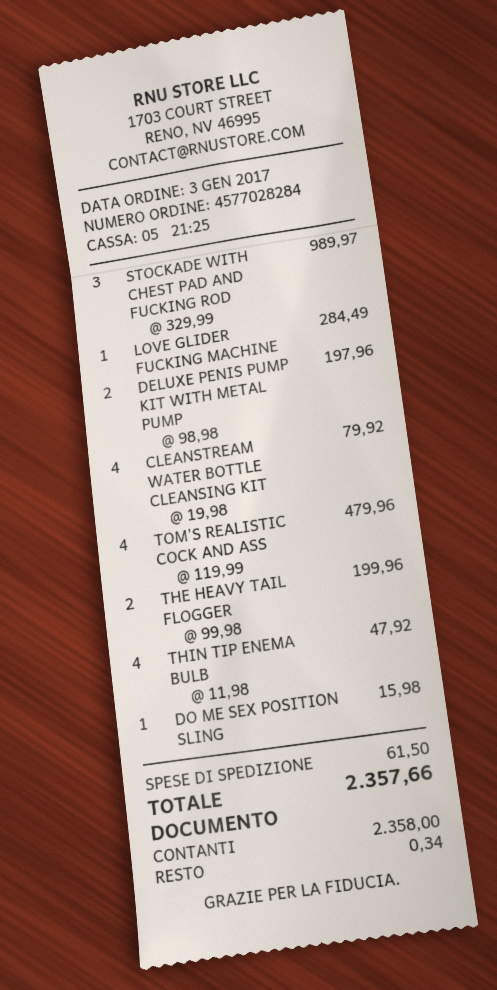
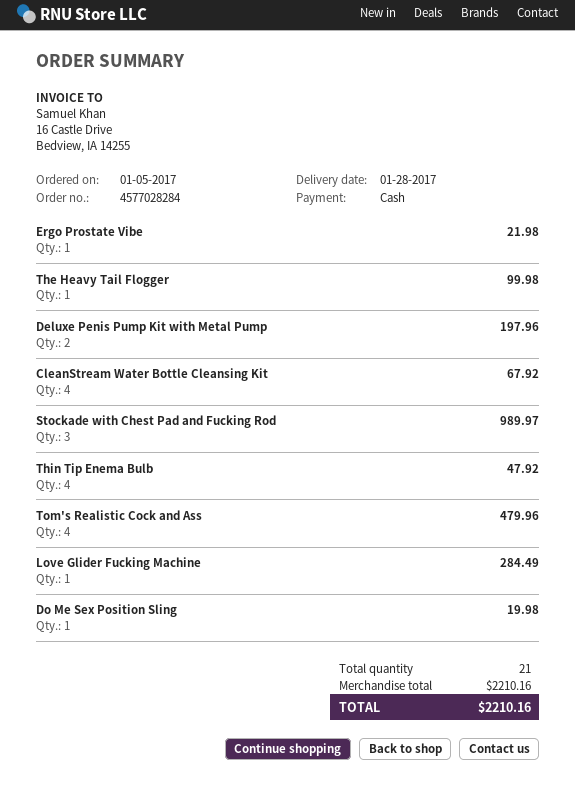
order date: 2017-01-03 -> 2017-01-05
CLEANSTREAM WATER BOTTLE CLEANSING KIT: 4 for 79.92 -> 4 for 67.92
THE HEAVY TAIL FLOGGER: 2 for 199.96 -> 1 for 99.98
DO ME SEX POSITION SLING: 1 for 15.98 -> 1 for 19.98
Ergo Prostate Vibe: none -> 1 for 21.98
shipping: 61.50 -> none
total: 2357.66 -> 2210.16

